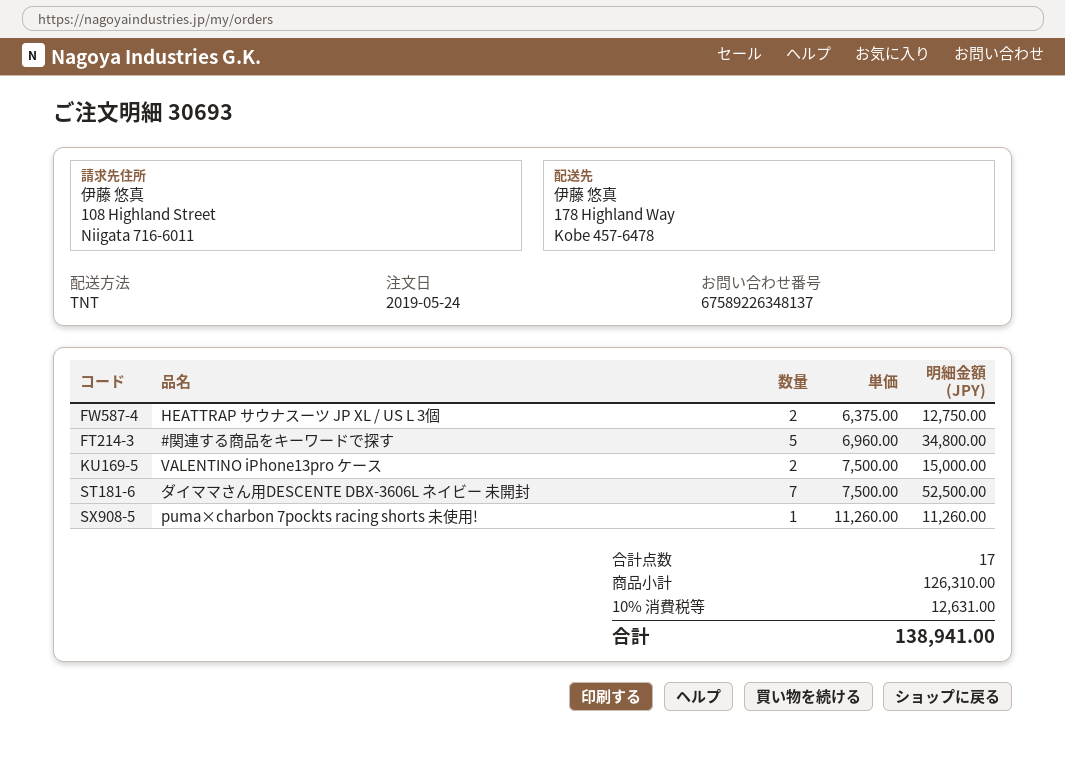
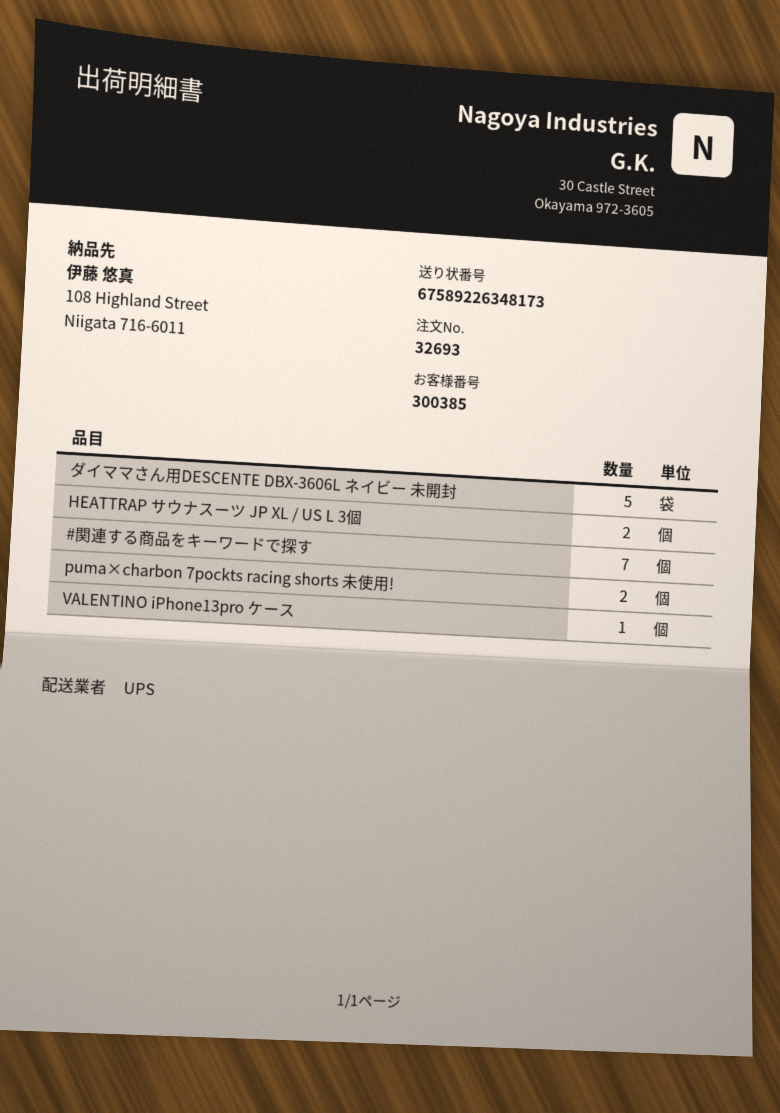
order number: 30693 -> 32693
shipping method: TNT -> UPS
tracking number: 67589226348137 -> 67589226348173
ship to: 178 Highland Way, Kobe 457-6478 -> 108 Highland Street, Niigata 716-6011
#関連する商品をキーワードで探す: 5 -> 7
VALENTINO iPhone13pro ケース: 2 -> 1
ダイママさん用DESCENTE DBX-3606L ネイビー 未開封: 7 -> 5
puma×charbon 7pockts racing shorts 未使用!: 1 -> 2

